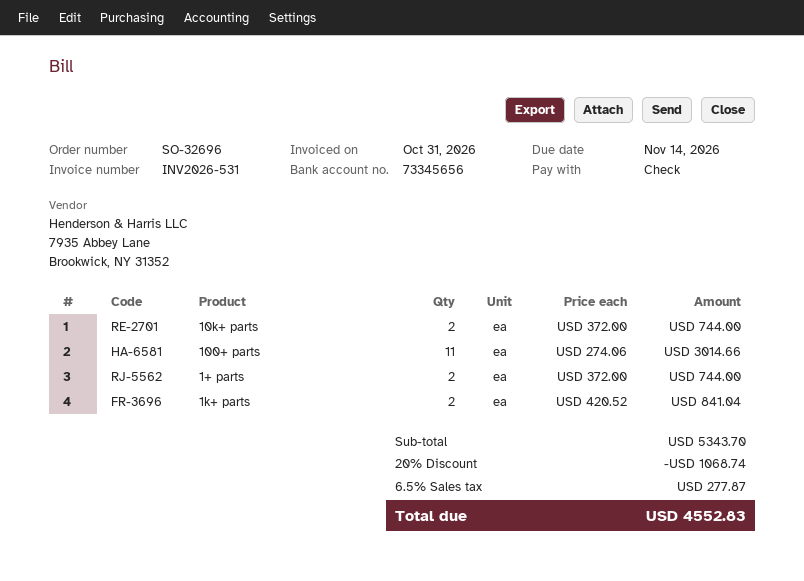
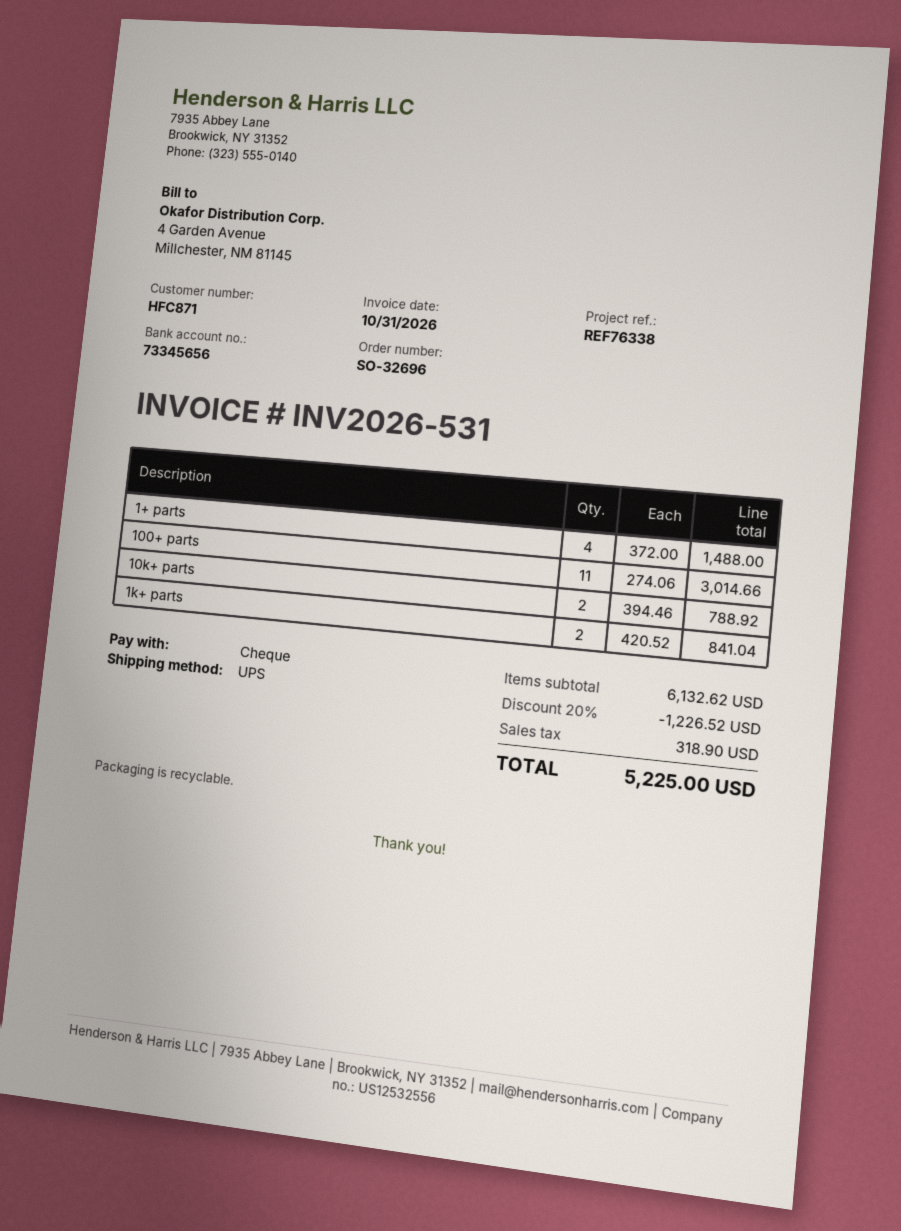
10k+ parts: 2 x 372.00 = 744.00 -> 2 x 394.46 = 788.92
1+ parts: 2 x 372.00 = 744.00 -> 4 x 372.00 = 1488.00
subtotal: 5343.70 -> 6132.62
discount: 20% = 1068.74 -> 20% = 1226.52
tax: 277.87 -> 318.90
total: 4552.83 -> 5225.00

